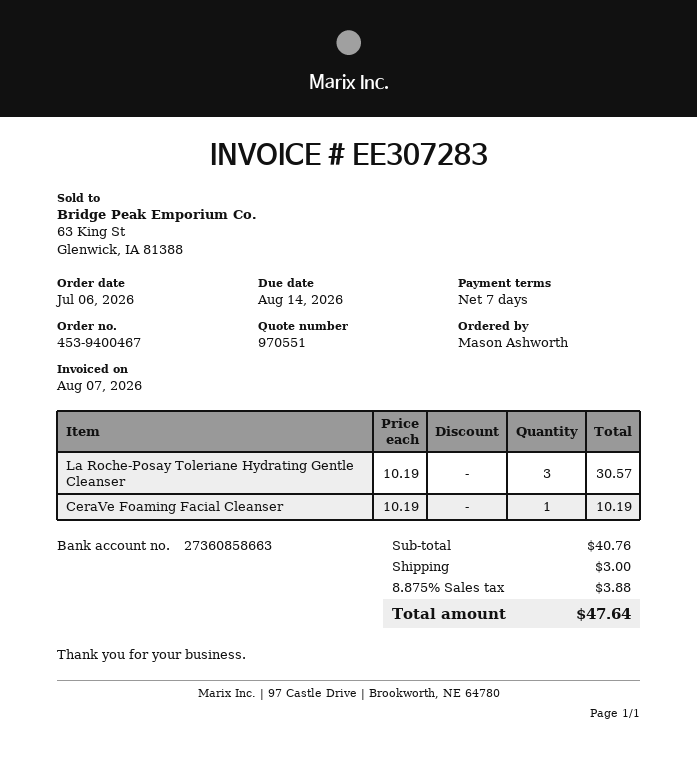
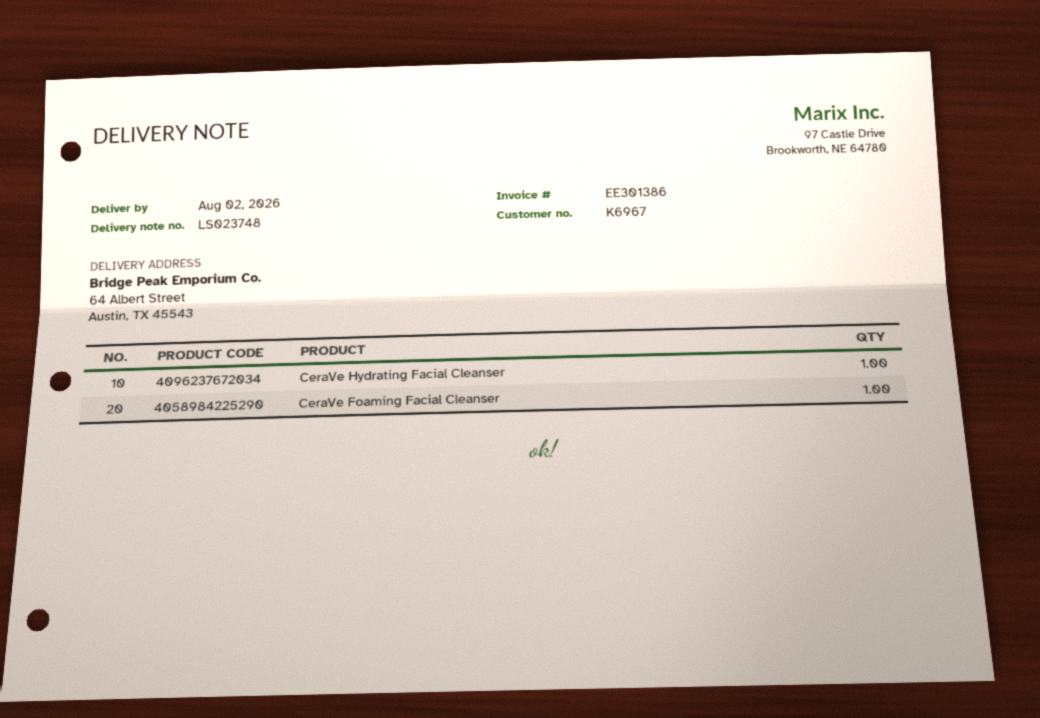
invoice number: EE307283 -> EE301386
La Roche-Posay Toleriane Hydrating Gentle Cleanser: 3 -> none
CeraVe Hydrating Facial Cleanser: none -> 1

